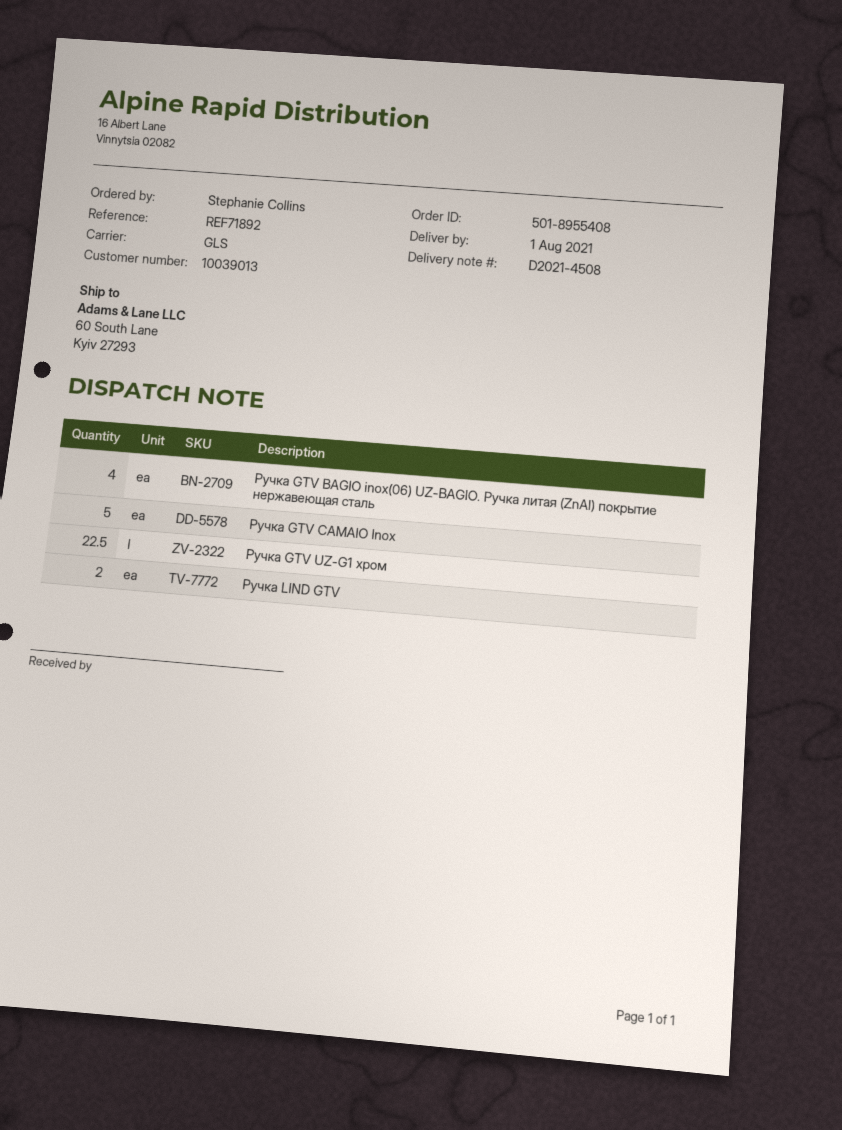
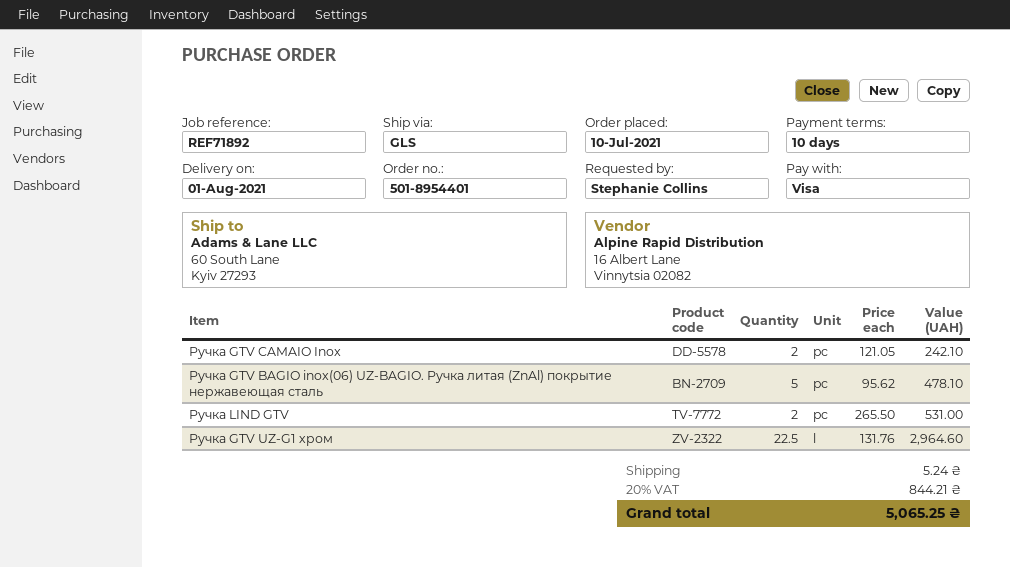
order number: 501-8955408 -> 501-8954401
Ручка GTV BAGIO inox(06) UZ-BAGIO. Ручка литая (ZnAl) покрытие нержавеющая сталь: 4 -> 5
Ручка GTV CAMAIO Inox: 5 -> 2

